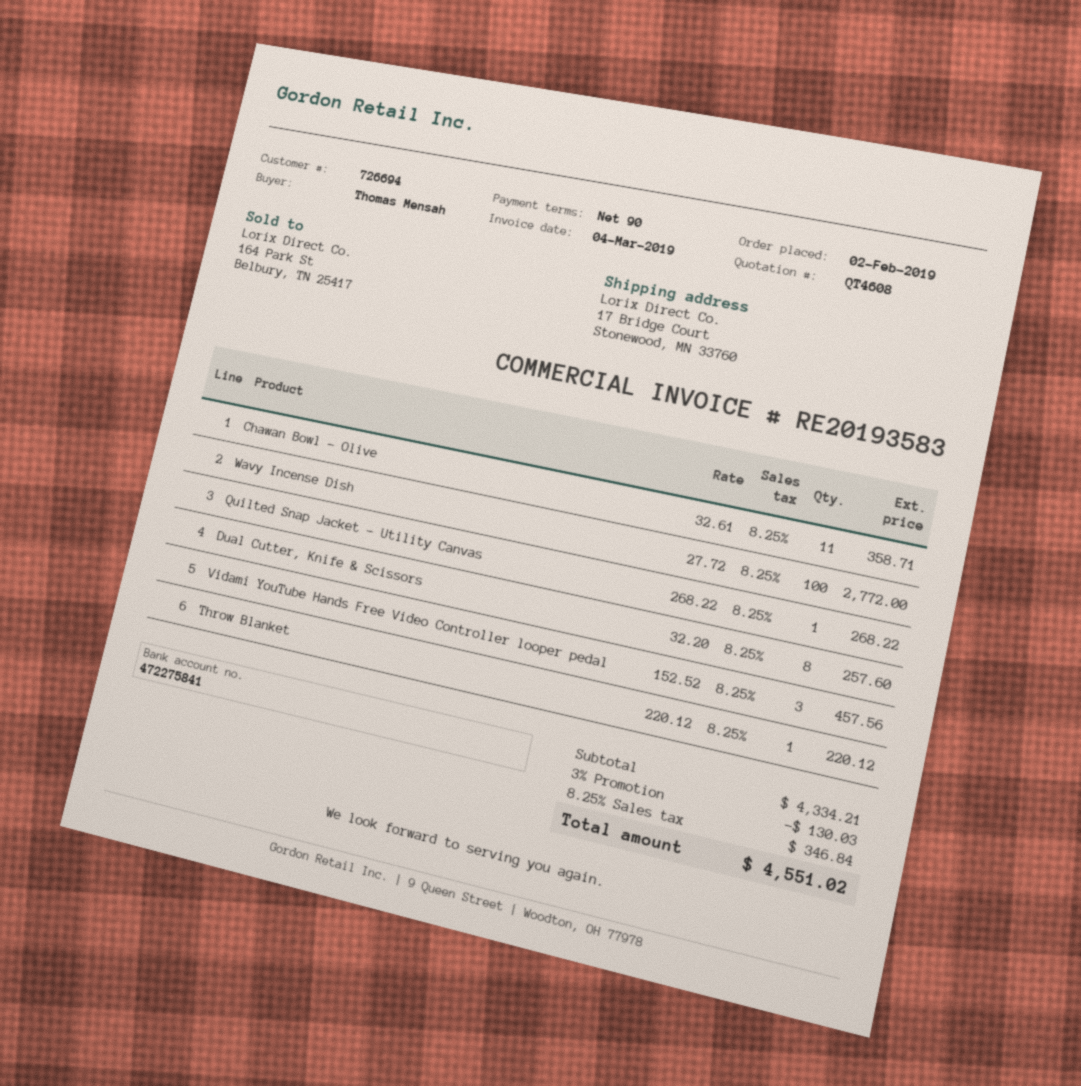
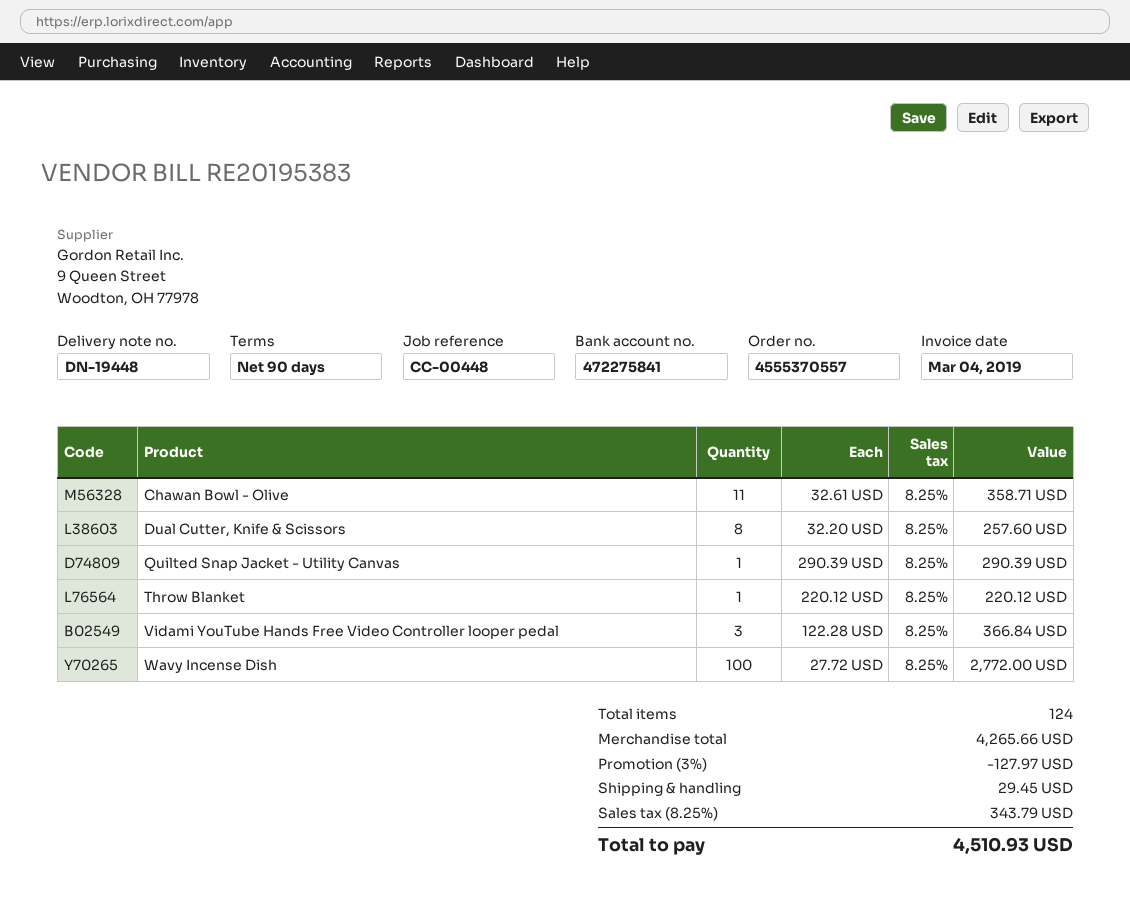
invoice number: RE20193583 -> RE20195383
Quilted Snap Jacket - Utility Canvas: 1 x 268.22 = 268.22 -> 1 x 290.39 = 290.39
Vidami YouTube Hands Free Video Controller looper pedal: 3 x 152.52 = 457.56 -> 3 x 122.28 = 366.84
subtotal: 4334.21 -> 4265.66
discount: 3% = 130.03 -> 3% = 127.97
shipping: none -> 29.45
tax: 8.25% = 346.84 -> 8.25% = 343.79
total: 4551.02 -> 4510.93

